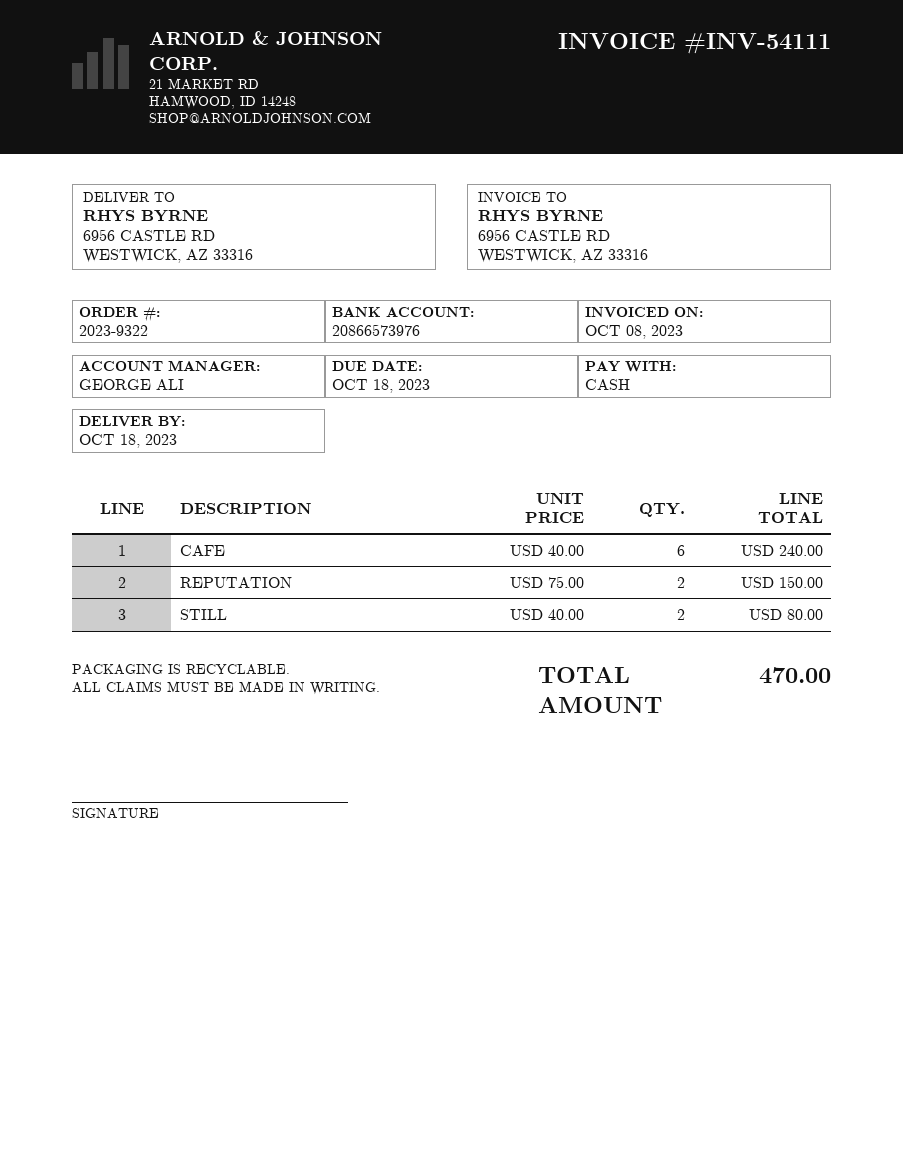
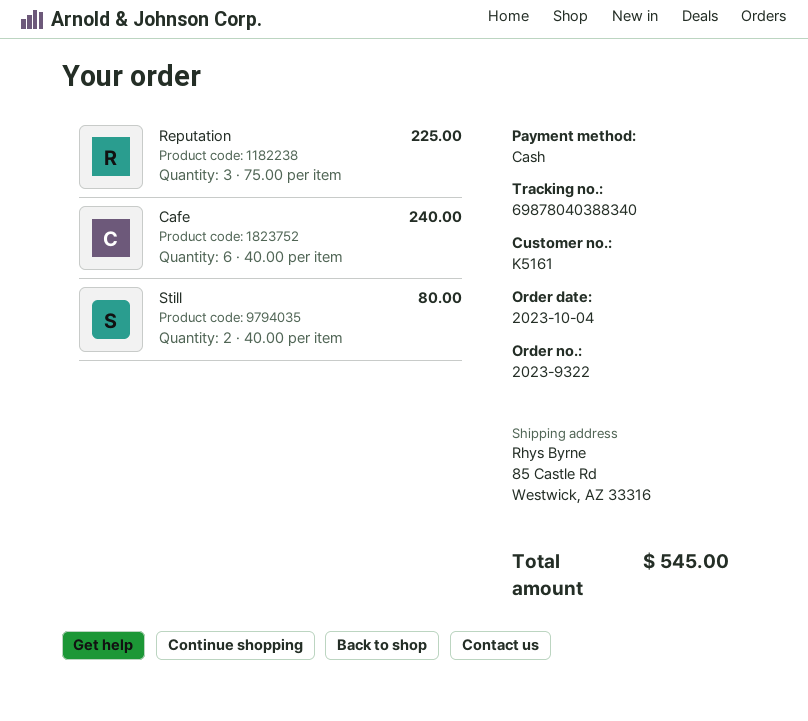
ship to: 6956 CASTLE RD, WESTWICK, AZ 33316 -> 85 Castle Rd, Westwick, AZ 33316
REPUTATION: 2 x 75.00 = 150.00 -> 3 x 75.00 = 225.00
total: 470.00 -> 545.00

